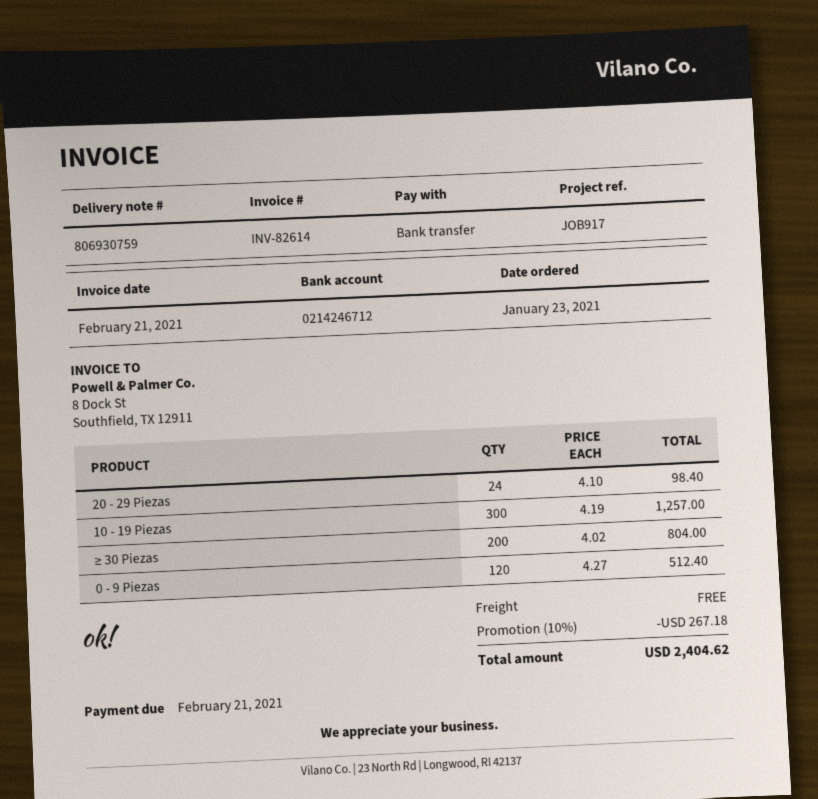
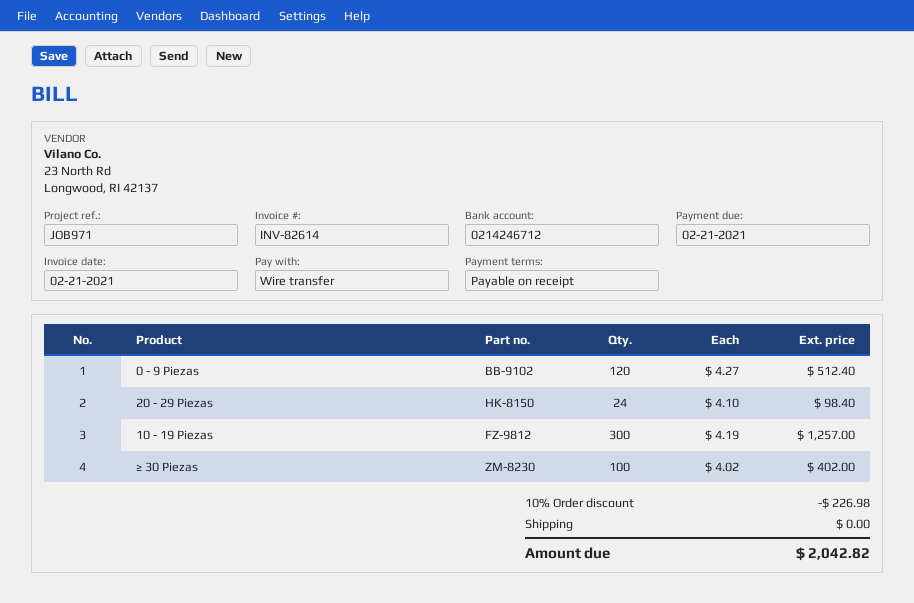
reference: JOB917 -> JOB971
≥ 30 Piezas: 200 x 4.02 = 804.00 -> 100 x 4.02 = 402.00
discount: 10% = 267.18 -> 10% = 226.98
total: 2404.62 -> 2042.82

